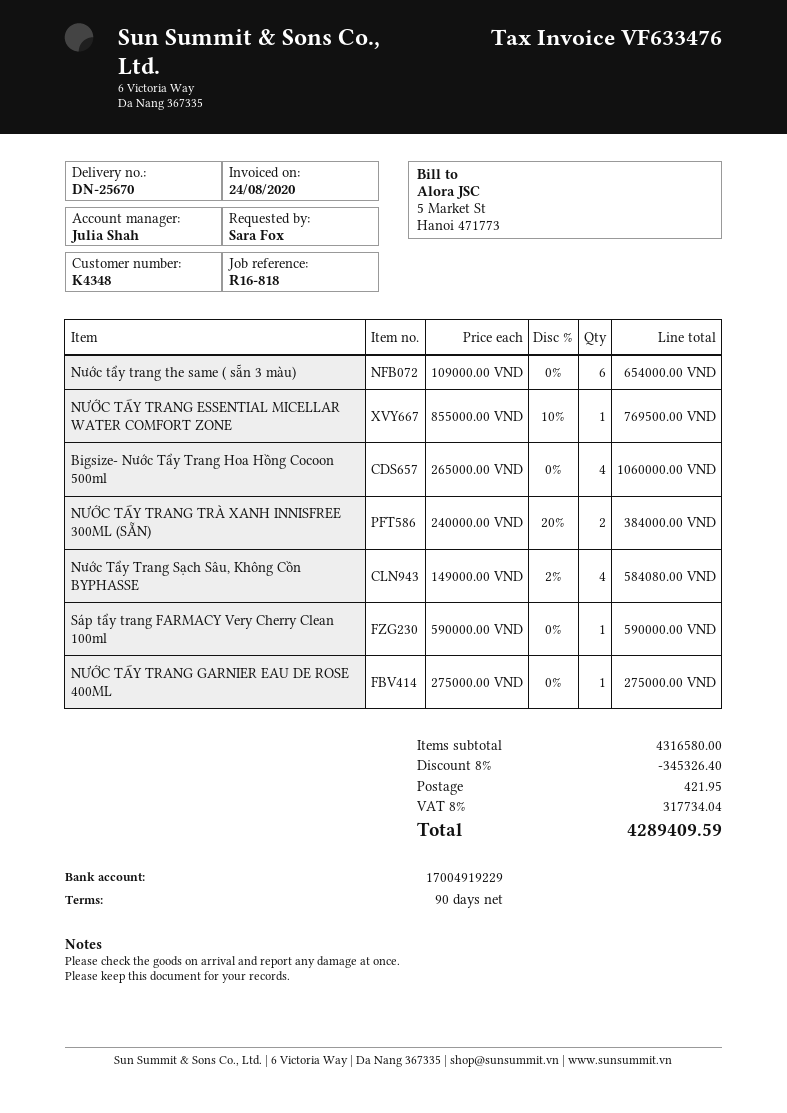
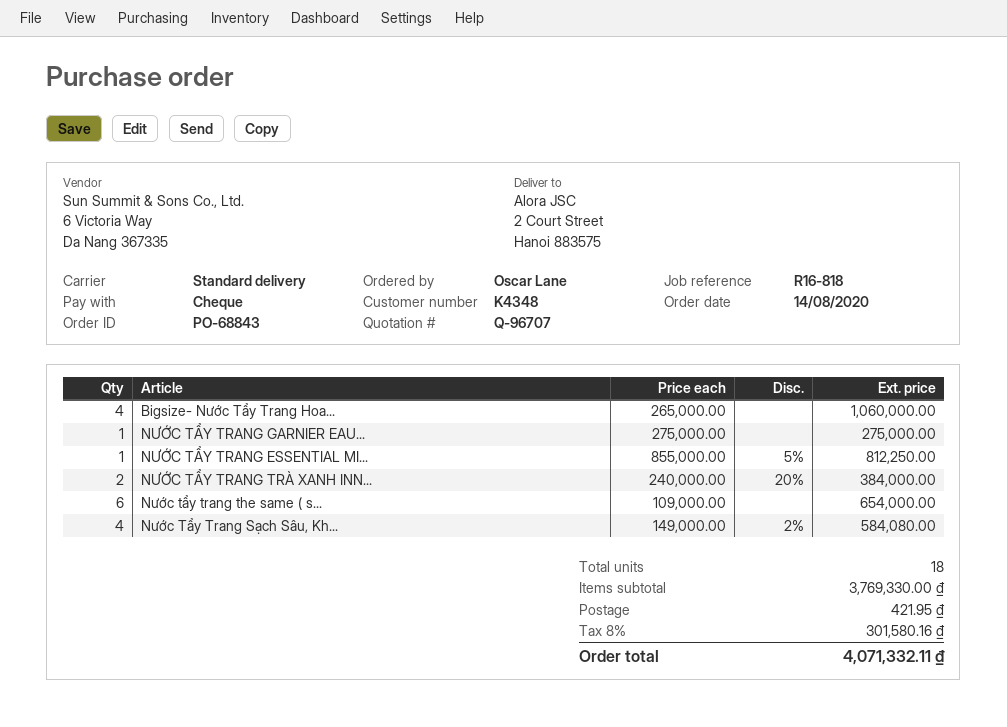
ordered by: Sara Fox -> Oscar Lane
NƯỚC TẨY TRANG ESSENTIAL MICELLAR WATER COMFORT ZONE: 1 x 855000.00 - 10% = 769500.00 -> 1 x 855000.00 - 5% = 812250.00
Sáp tẩy trang FARMACY Very Cherry Clean 100ml: 1 x 590000.00 = 590000.00 -> none
subtotal: 4316580.00 -> 3769330.00
discount: 8% = 345326.40 -> none
tax: 8% = 317734.04 -> 8% = 301580.16
total: 4289409.59 -> 4071332.11

